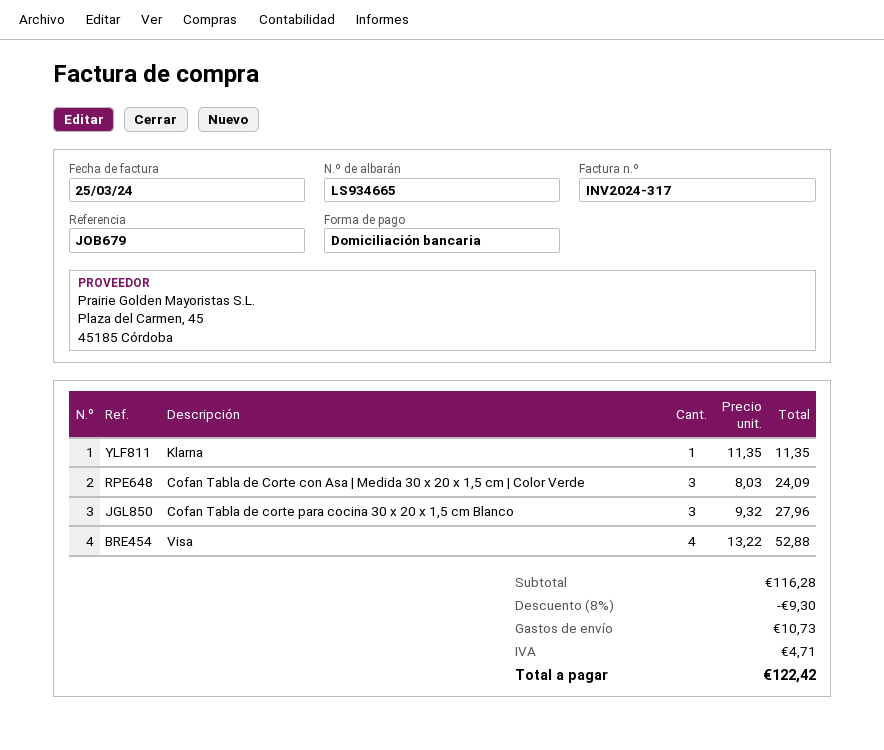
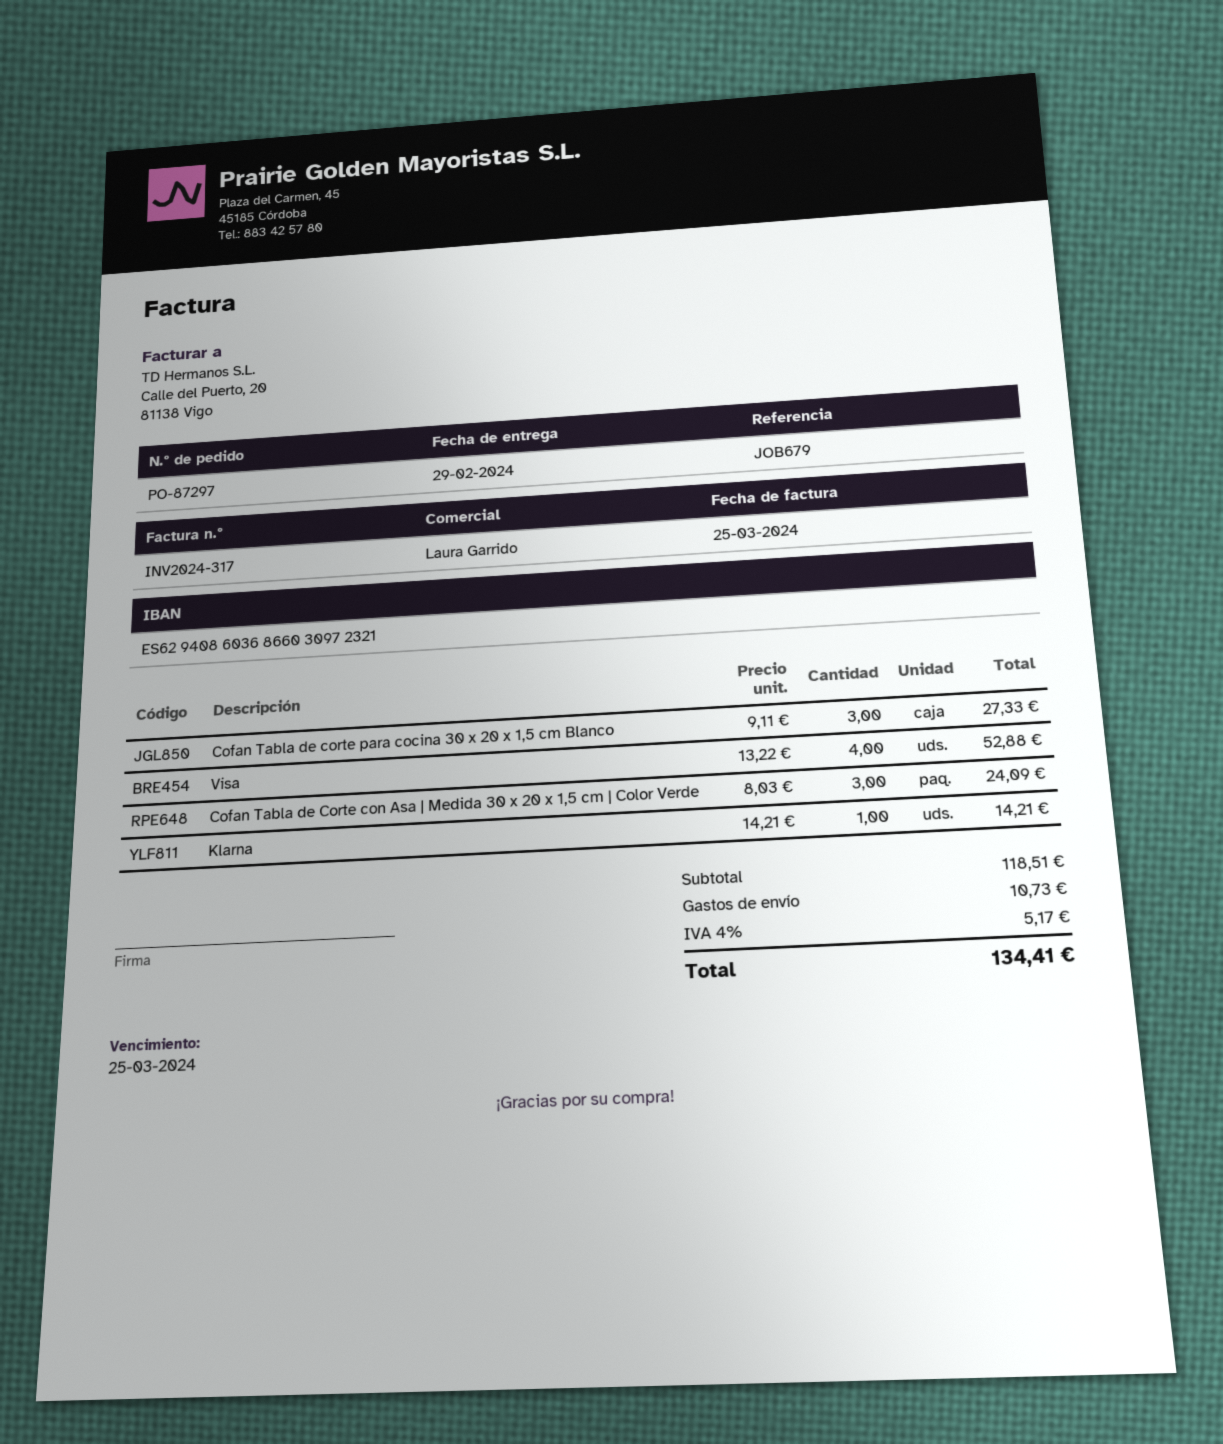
Klarna: 1 x 11.35 = 11.35 -> 1 x 14.21 = 14.21
Cofan Tabla de corte para cocina 30 x 20 x 1,5 cm Blanco: 3 x 9.32 = 27.96 -> 3 x 9.11 = 27.33
subtotal: 116.28 -> 118.51
discount: 8% = 9.30 -> none
tax: 4.71 -> 5.17
total: 122.42 -> 134.41

